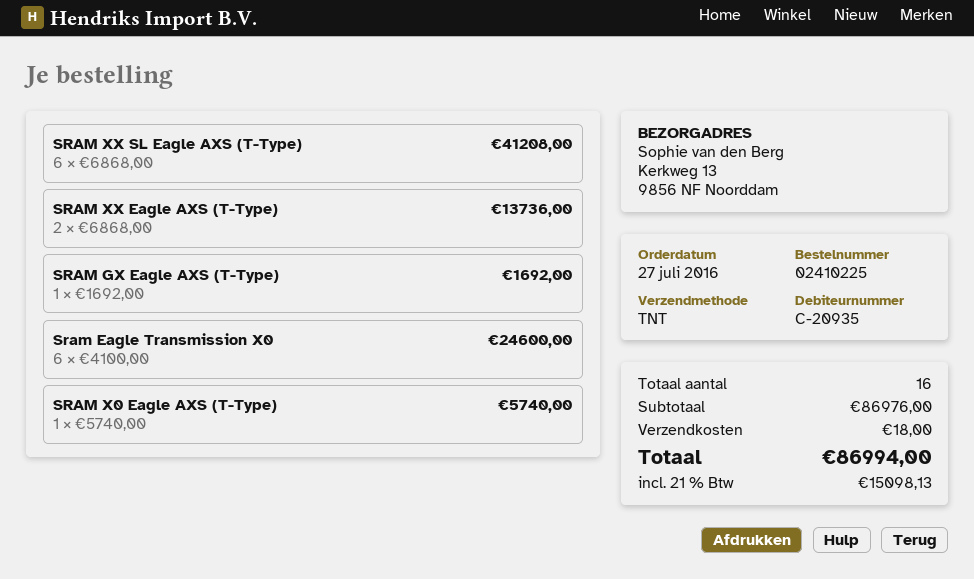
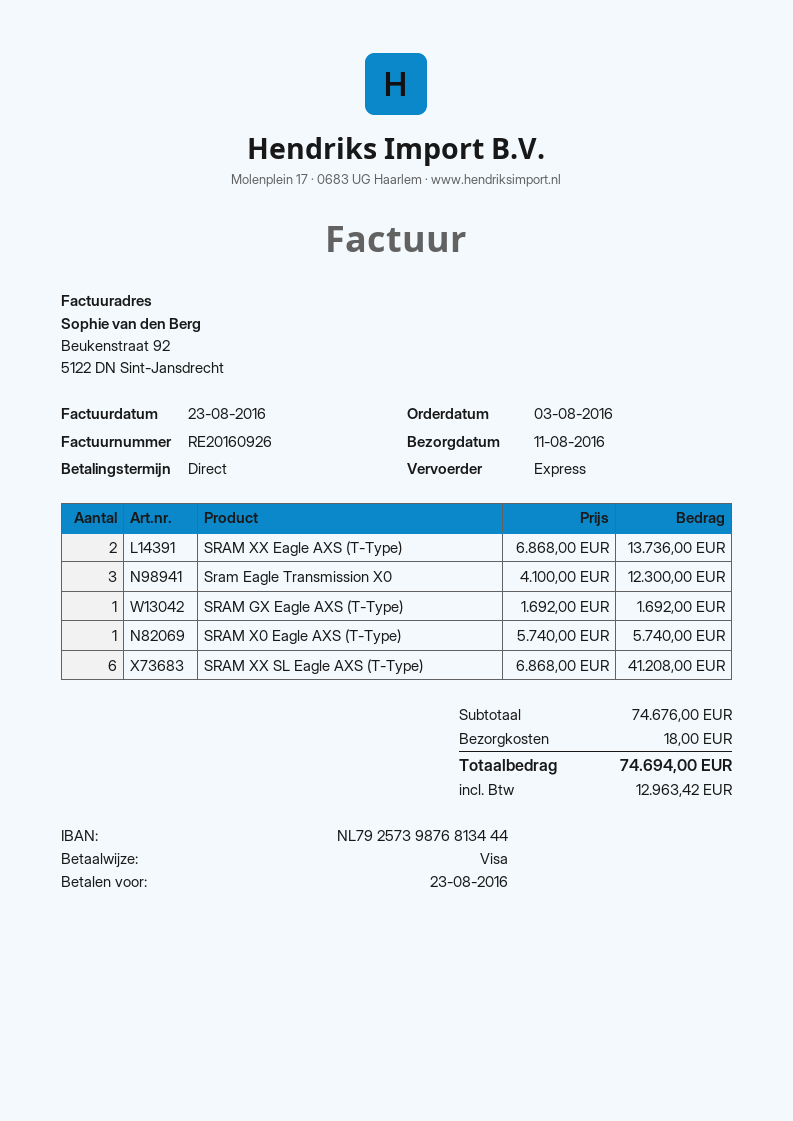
order date: 2016-07-27 -> 2016-08-03
shipping method: TNT -> express
Sram Eagle Transmission X0: 6 x 4100.00 = 24600.00 -> 3 x 4100.00 = 12300.00
subtotal: 86976.00 -> 74676.00
tax: 15098.13 -> 12963.42
total: 86994.00 -> 74694.00

